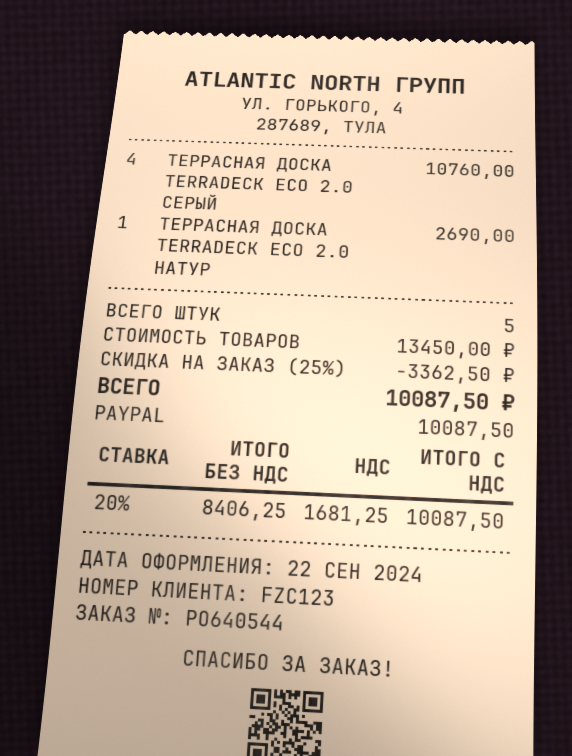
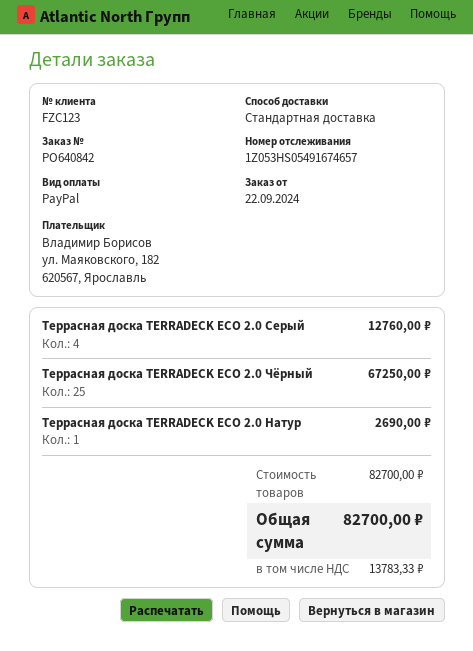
order number: PO640544 -> PO640842
ТЕРРАСНАЯ ДОСКА TERRADECK ECO 2.0 СЕРЫЙ: 4 for 10760.00 -> 4 for 12760.00
Террасная доска TERRADECK ECO 2.0 Чёрный: none -> 25 for 67250.00
subtotal: 13450.00 -> 82700.00
discount: 25% = 3362.50 -> none
tax: 1681.25 -> 13783.33
total: 10087.50 -> 82700.00

